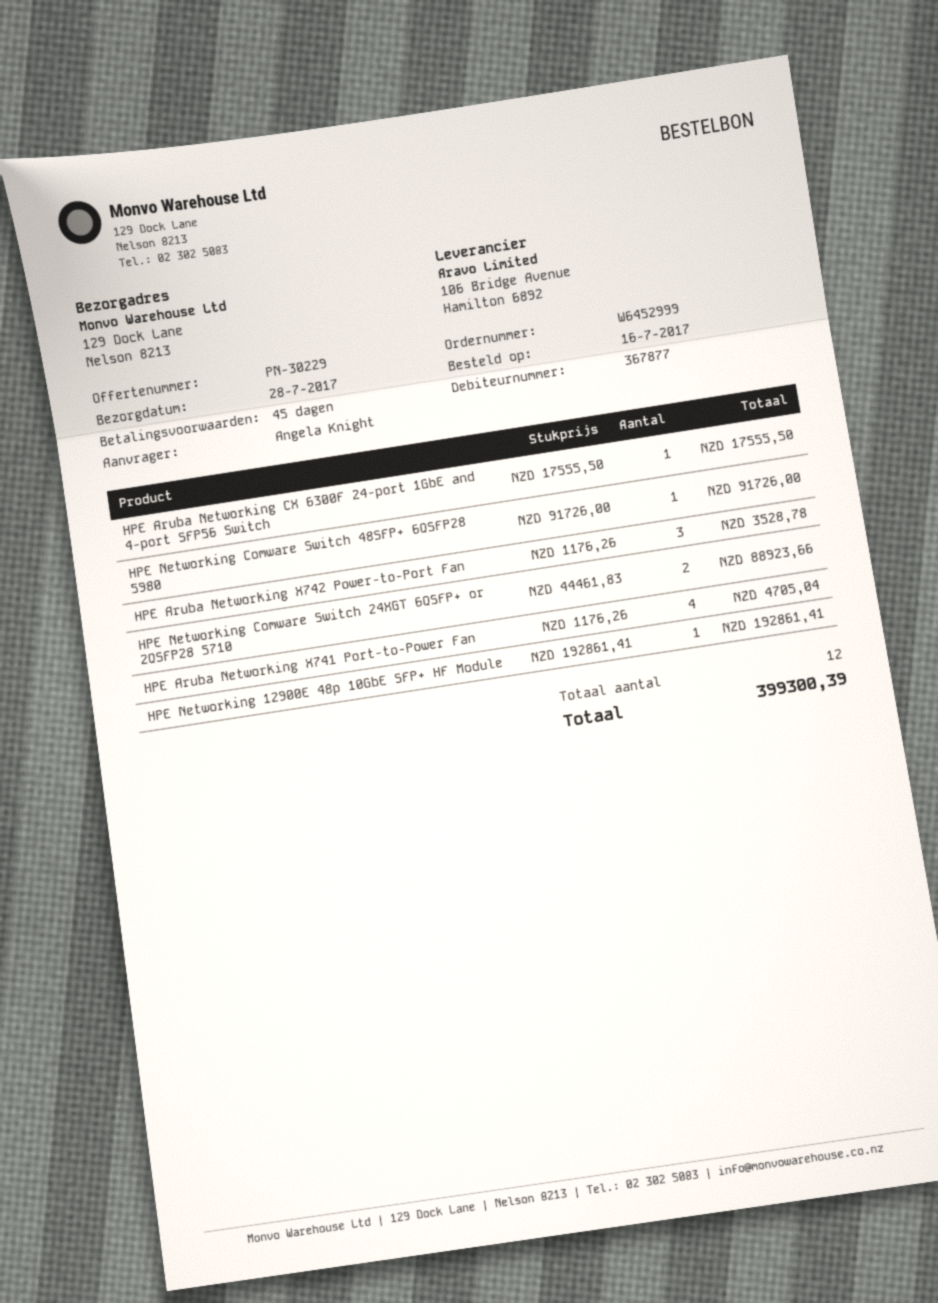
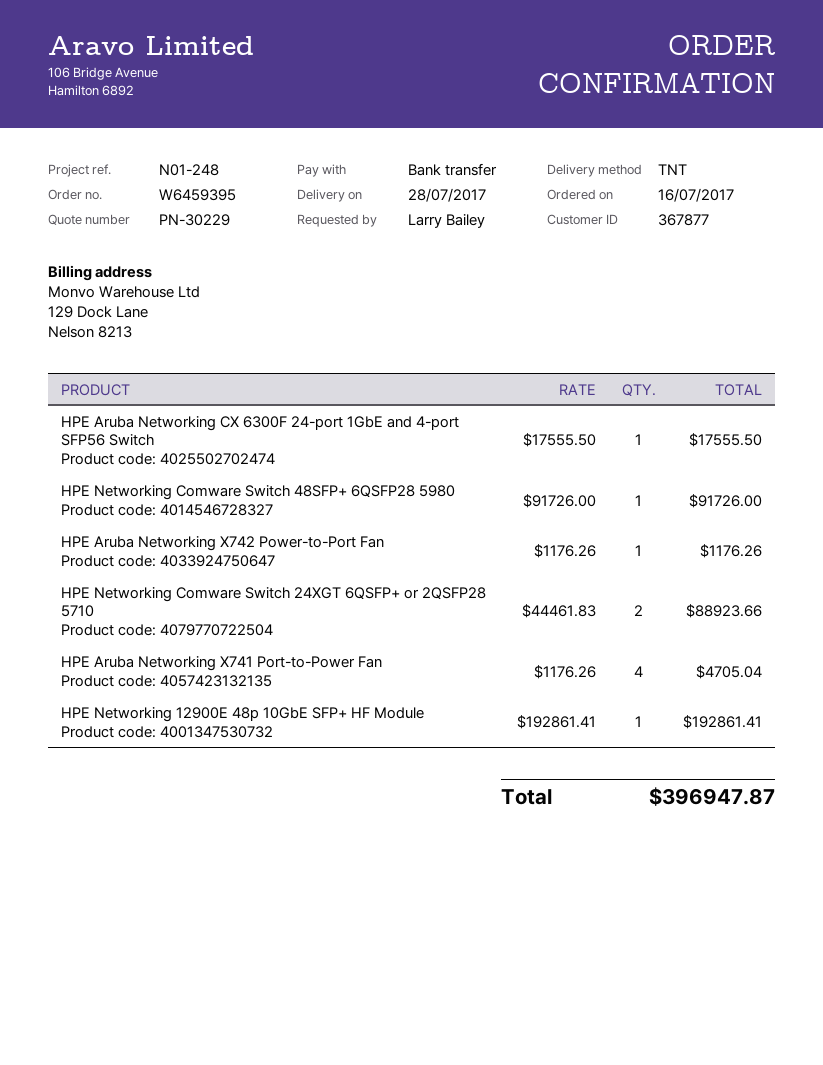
order number: W6452999 -> W6459395
ordered by: Angela Knight -> Larry Bailey
HPE Aruba Networking X742 Power-to-Port Fan: 3 x 1176.26 = 3528.78 -> 1 x 1176.26 = 1176.26
total: 399300.39 -> 396947.87

